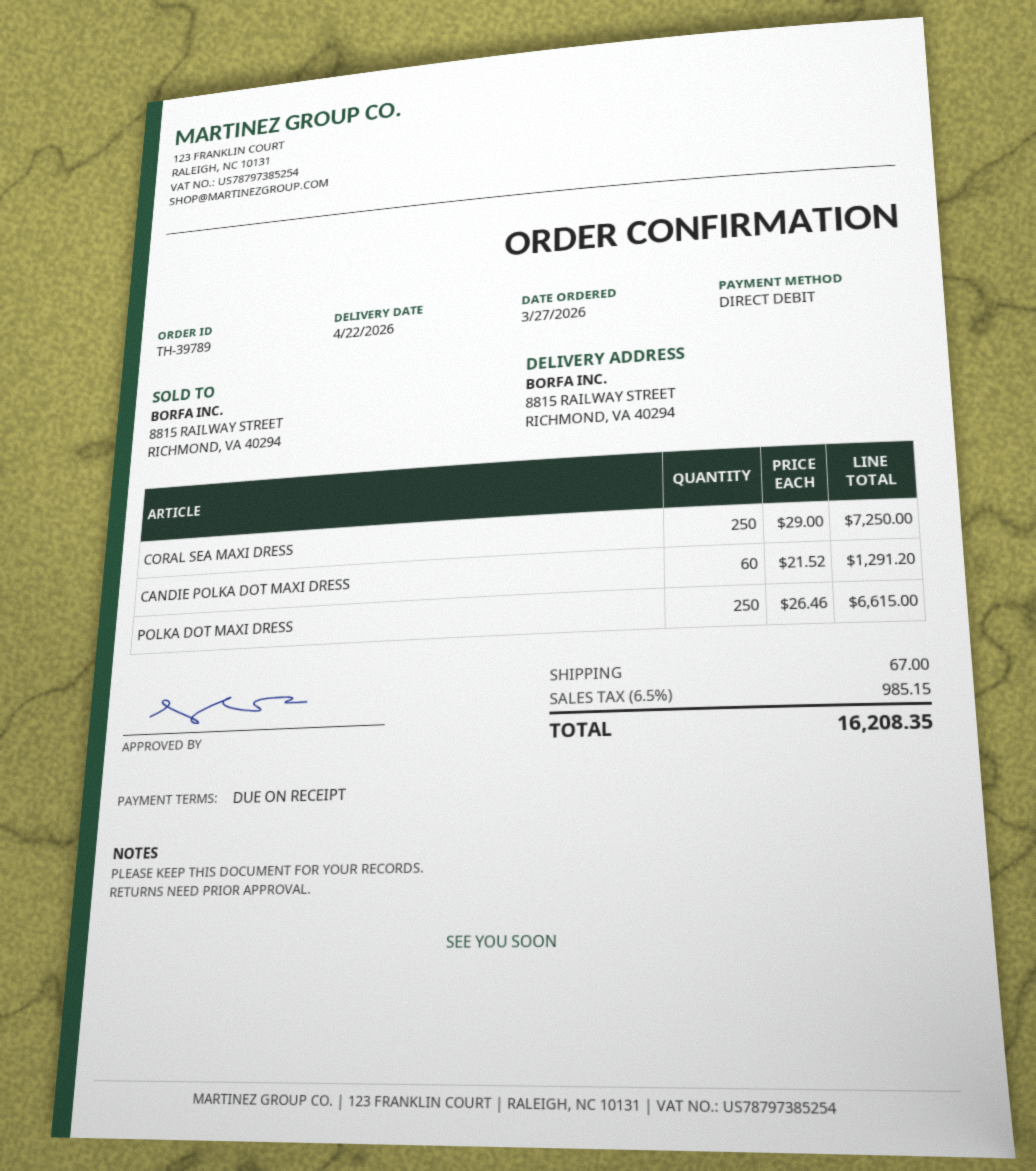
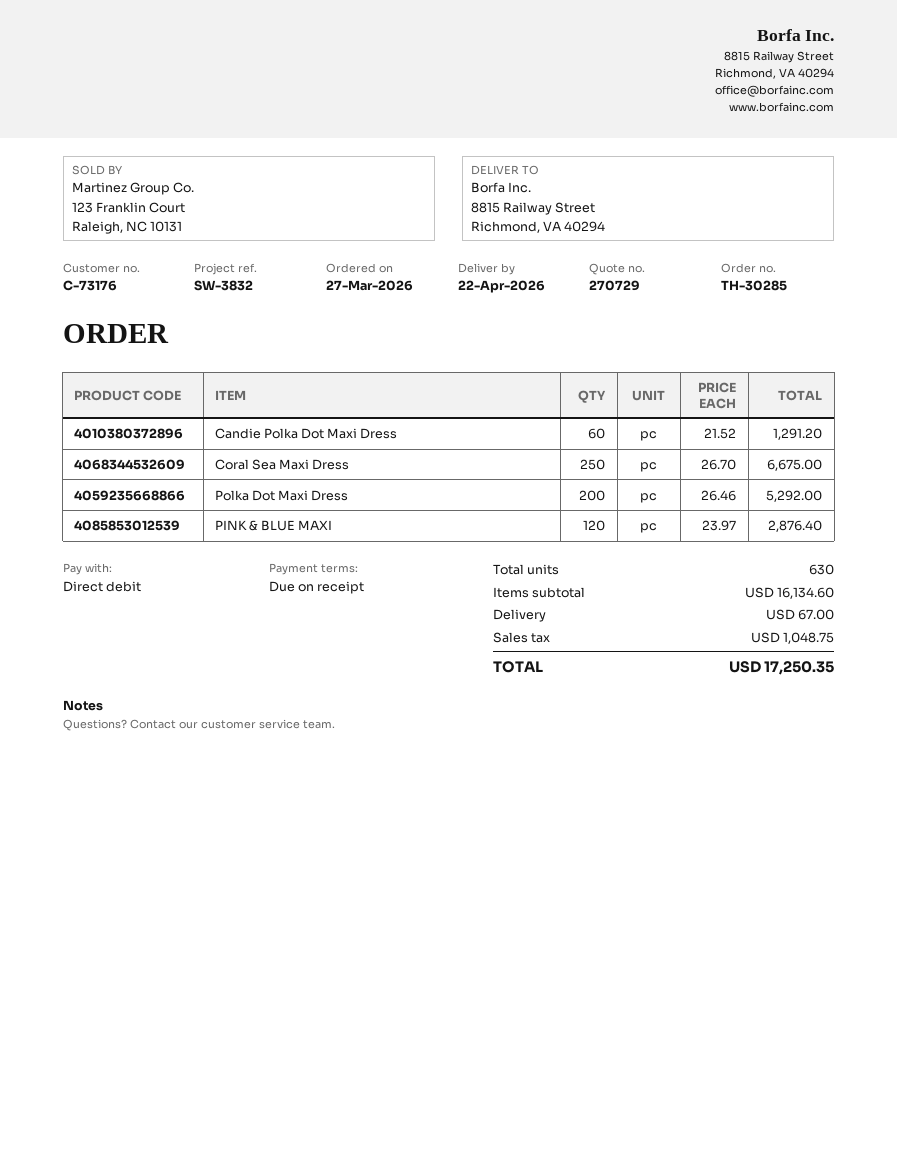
order number: TH-39789 -> TH-30285
CORAL SEA MAXI DRESS: 250 x 29.00 = 7250.00 -> 250 x 26.70 = 6675.00
POLKA DOT MAXI DRESS: 250 x 26.46 = 6615.00 -> 200 x 26.46 = 5292.00
PINK & BLUE MAXI: none -> 120 x 23.97 = 2876.40
tax: 985.15 -> 1048.75
total: 16208.35 -> 17250.35

